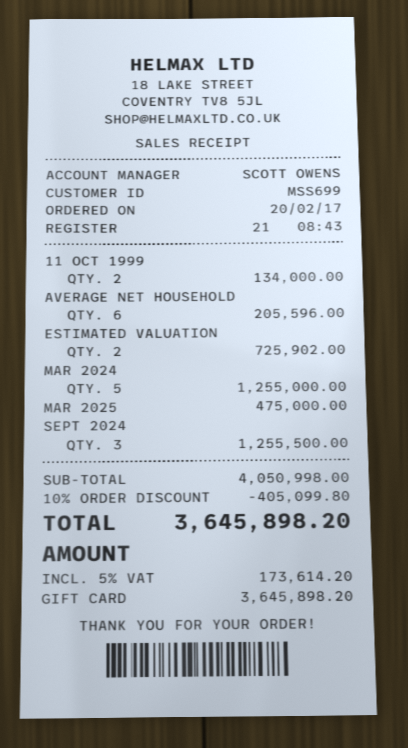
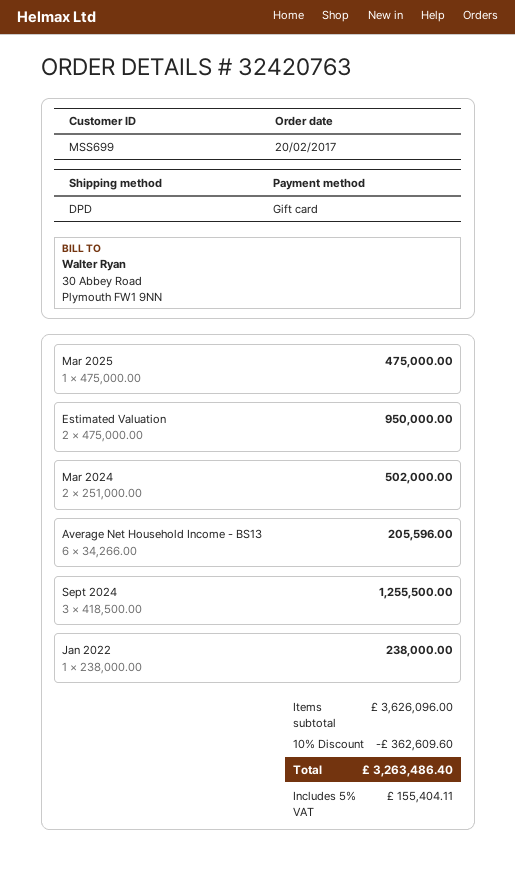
11 OCT 1999: 2 for 134000.00 -> none
ESTIMATED VALUATION: 2 for 725902.00 -> 2 for 950000.00
MAR 2024: 5 for 1255000.00 -> 2 for 502000.00
Jan 2022: none -> 1 for 238000.00
subtotal: 4050998.00 -> 3626096.00
discount: 10% = 405099.80 -> 10% = 362609.60
tax: 5% = 173614.20 -> 5% = 155404.11
total: 3645898.20 -> 3263486.40

